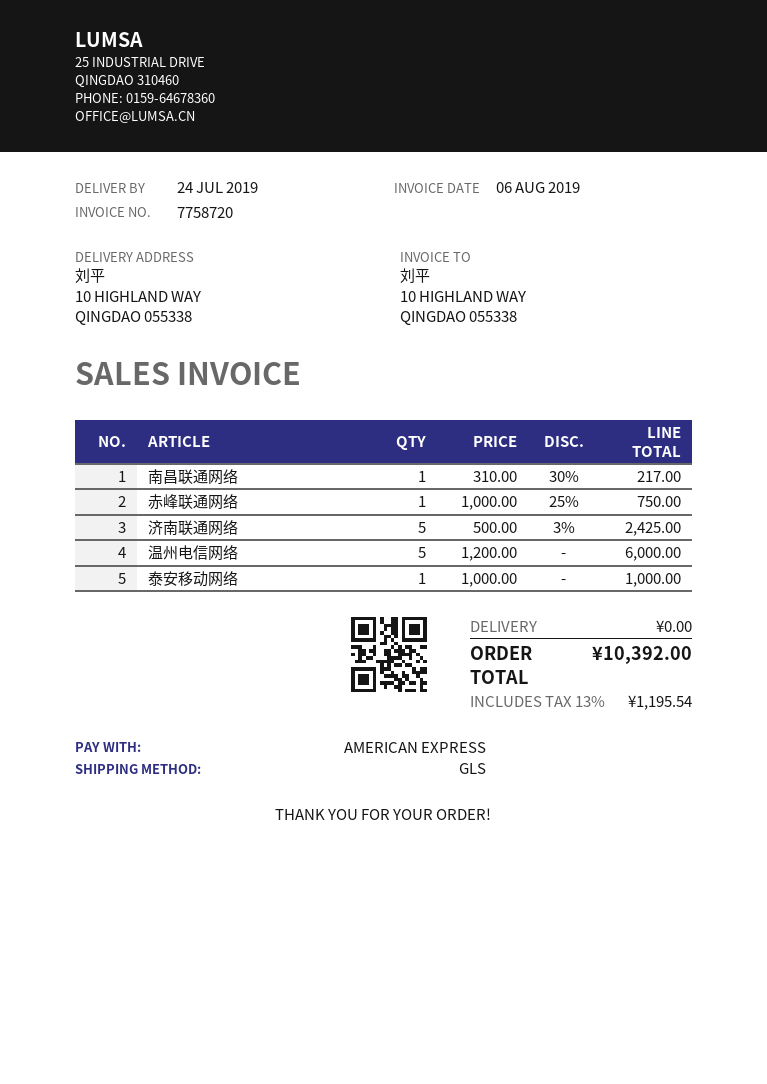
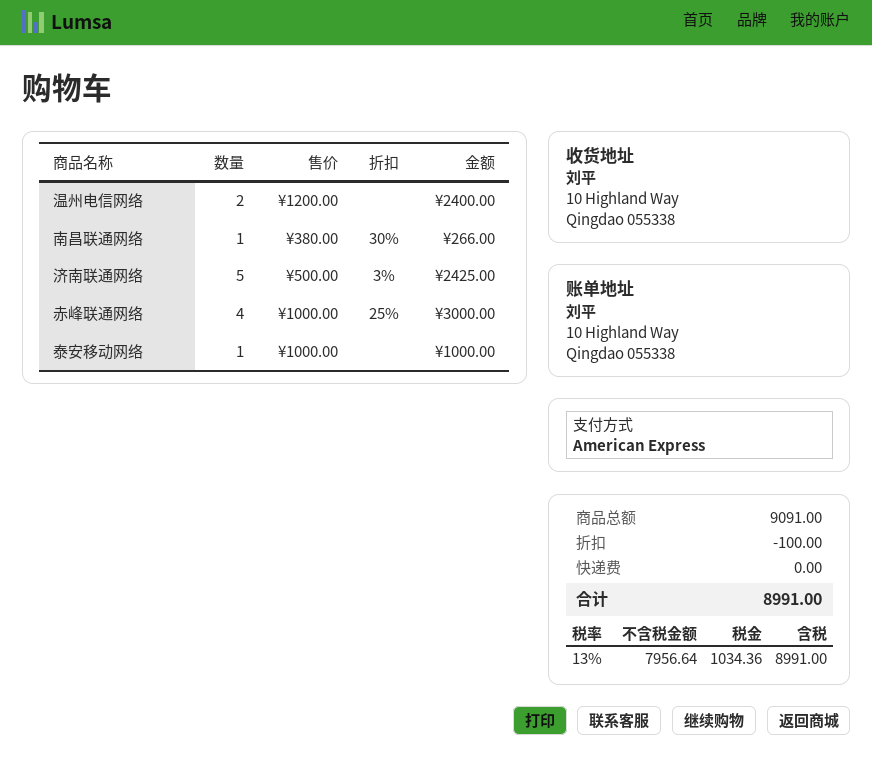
南昌联通网络: 1 x 310.00 - 30% = 217.00 -> 1 x 380.00 - 30% = 266.00
赤峰联通网络: 1 x 1000.00 - 25% = 750.00 -> 4 x 1000.00 - 25% = 3000.00
温州电信网络: 5 x 1200.00 = 6000.00 -> 2 x 1200.00 = 2400.00
discount: none -> 100.00
tax: 13% = 1195.54 -> 13% = 1034.36
total: 10392.00 -> 8991.00

